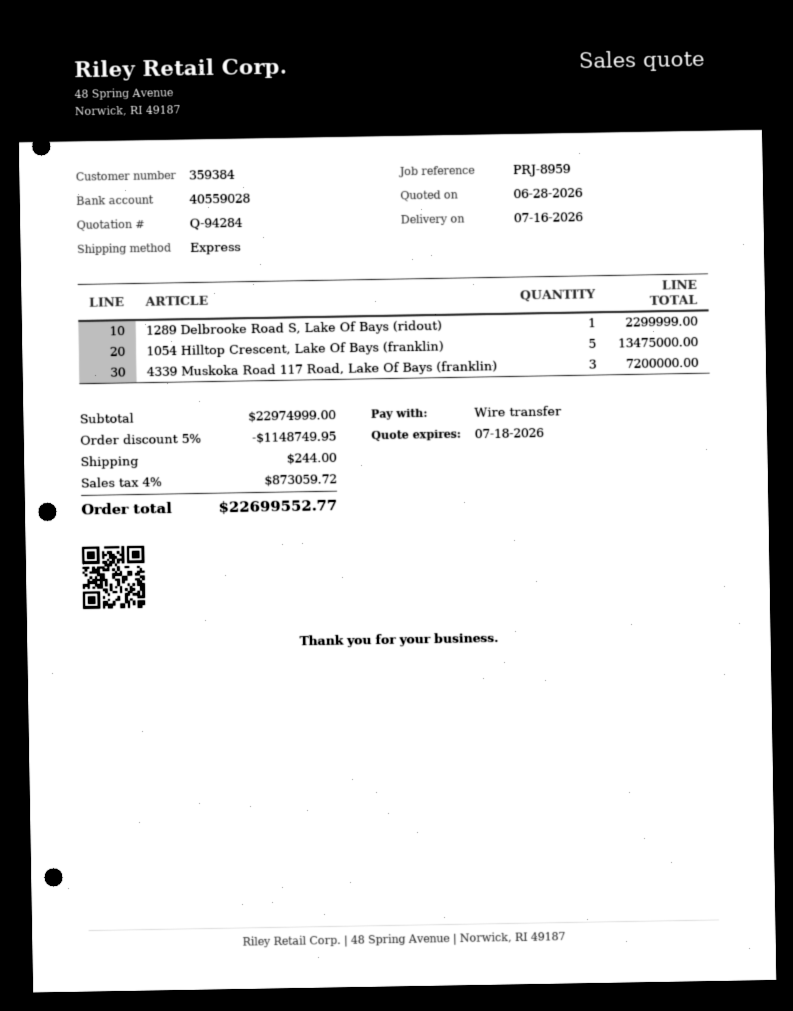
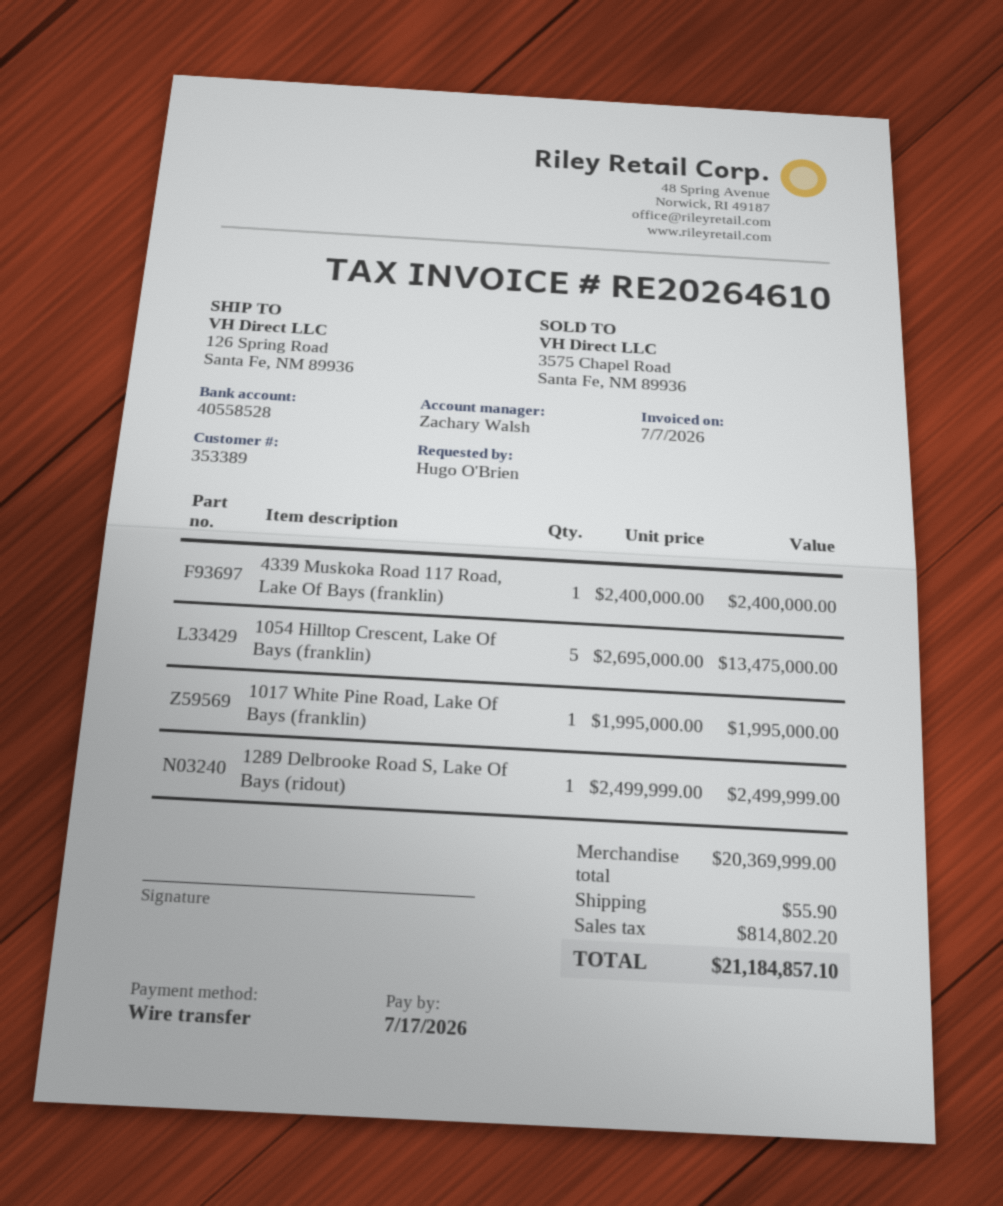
customer number: 359384 -> 353389
bank account: 40559028 -> 40558528
1289 Delbrooke Road S, Lake Of Bays (ridout): 1 for 2299999.00 -> 1 for 2499999.00
4339 Muskoka Road 117 Road, Lake Of Bays (franklin): 3 for 7200000.00 -> 1 for 2400000.00
1017 White Pine Road, Lake Of Bays (franklin): none -> 1 for 1995000.00
subtotal: 22974999.00 -> 20369999.00
discount: 5% = 1148749.95 -> none
shipping: 244.00 -> 55.90
tax: 873059.72 -> 814802.20
total: 22699552.77 -> 21184857.10

